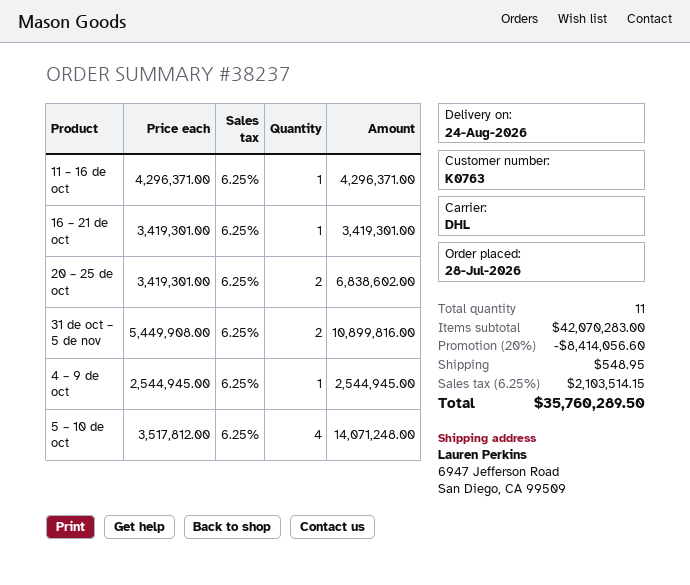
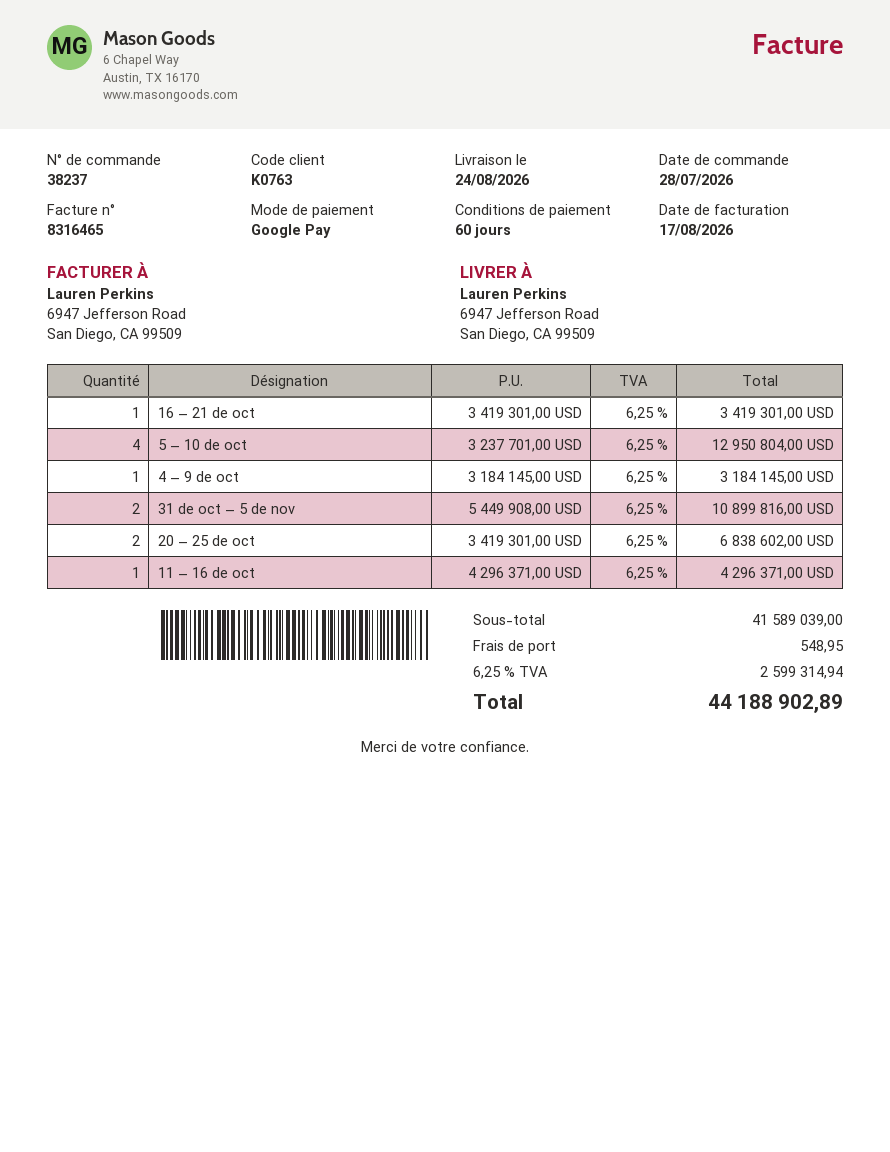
4 – 9 de oct: 1 x 2544945.00 = 2544945.00 -> 1 x 3184145.00 = 3184145.00
5 – 10 de oct: 4 x 3517812.00 = 14071248.00 -> 4 x 3237701.00 = 12950804.00
subtotal: 42070283.00 -> 41589039.00
discount: 20% = 8414056.60 -> none
tax: 6.25% = 2103514.15 -> 6.25% = 2599314.94
total: 35760289.50 -> 44188902.89

